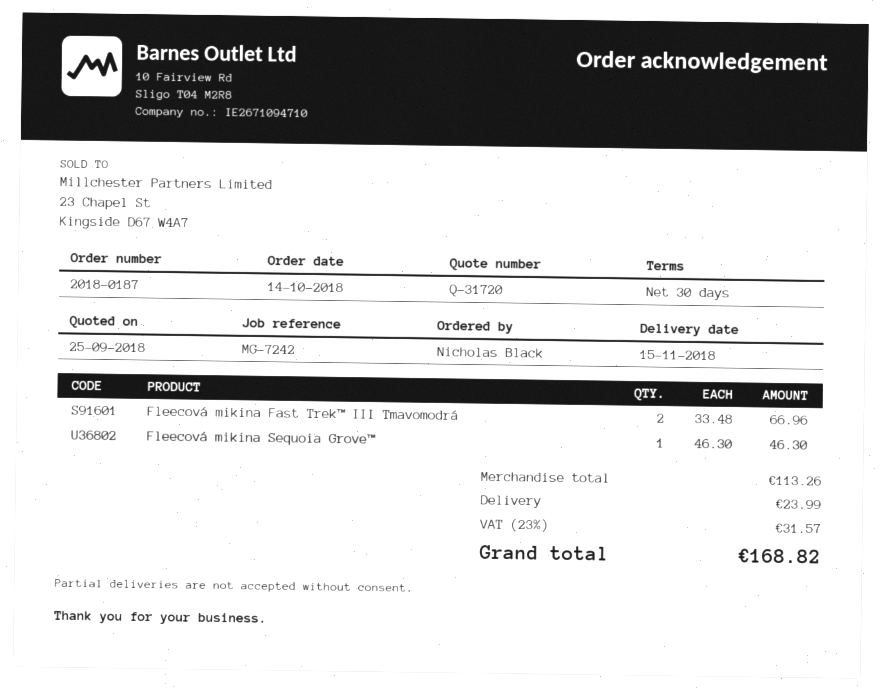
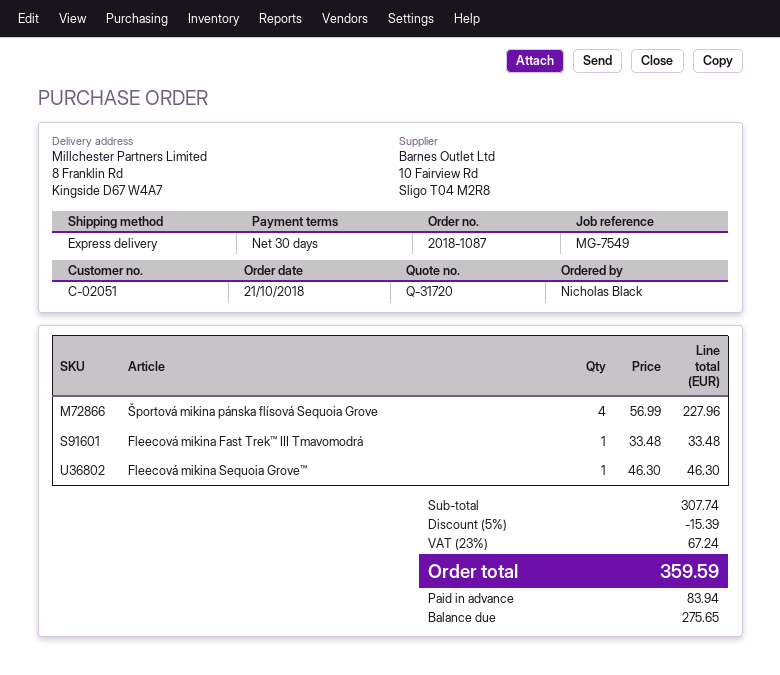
order number: 2018-0187 -> 2018-1087
order date: 2018-10-14 -> 2018-10-21
reference: MG-7242 -> MG-7549
Fleecová mikina Fast Trek™ III Tmavomodrá: 2 x 33.48 = 66.96 -> 1 x 33.48 = 33.48
Športová mikina pánska flísová Sequoia Grove: none -> 4 x 56.99 = 227.96
subtotal: 113.26 -> 307.74
discount: none -> 5% = 15.39
shipping: 23.99 -> none
tax: 23% = 31.57 -> 23% = 67.24
total: 168.82 -> 359.59

